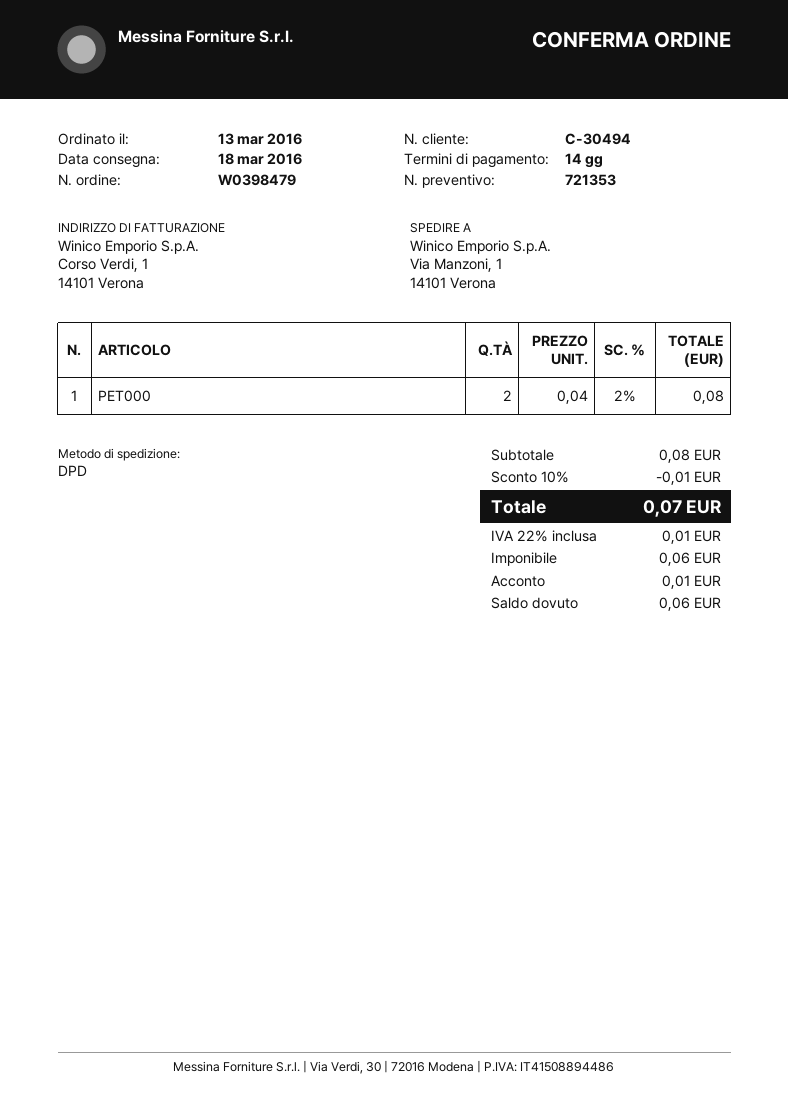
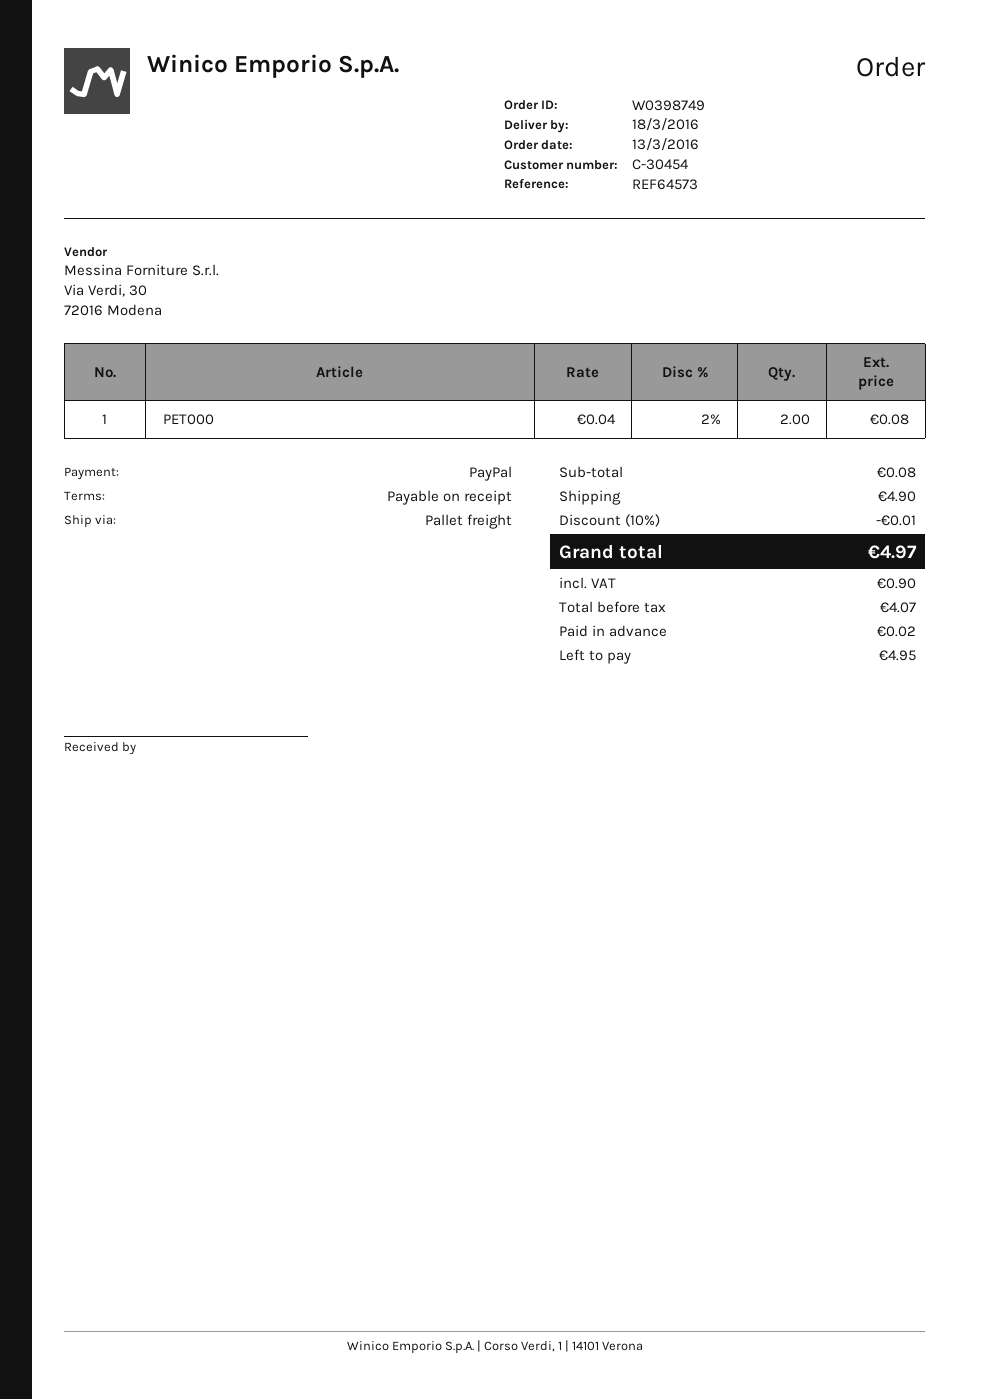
order number: W0398479 -> W0398749
payment terms: 14 days -> on receipt
customer number: C-30494 -> C-30454
shipping method: DPD -> pallet freight
shipping: none -> 4.90
net: 0.06 -> 4.07
tax: 0.01 -> 0.90
total: 0.07 -> 4.97
deposit: 0.01 -> 0.02
balance: 0.06 -> 4.95

